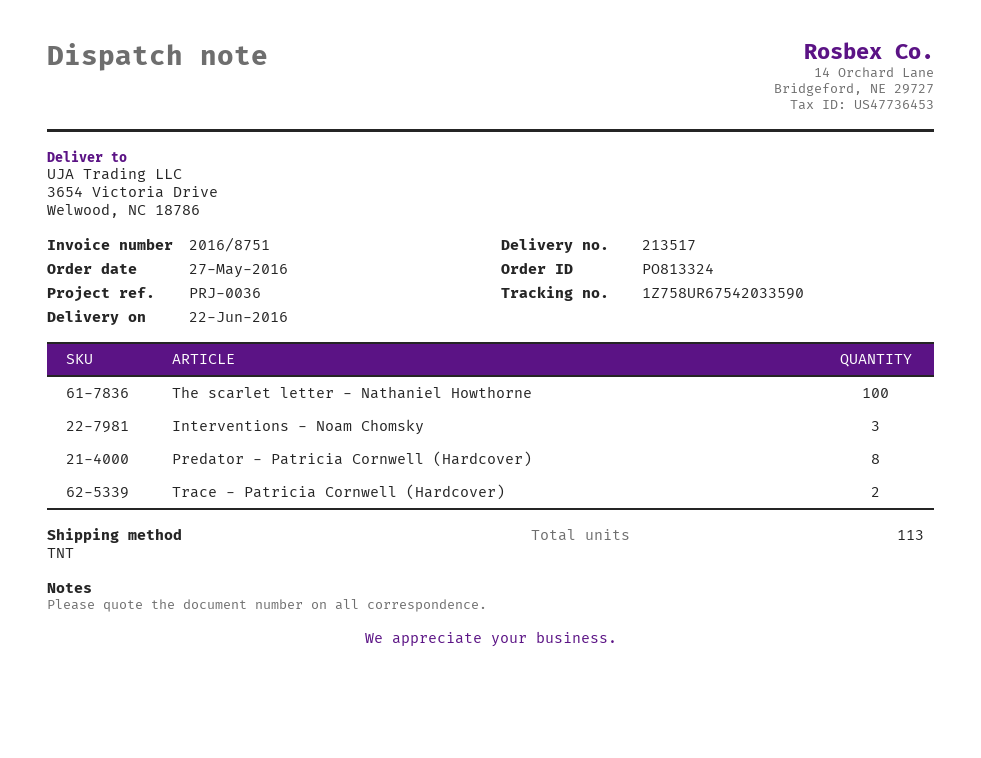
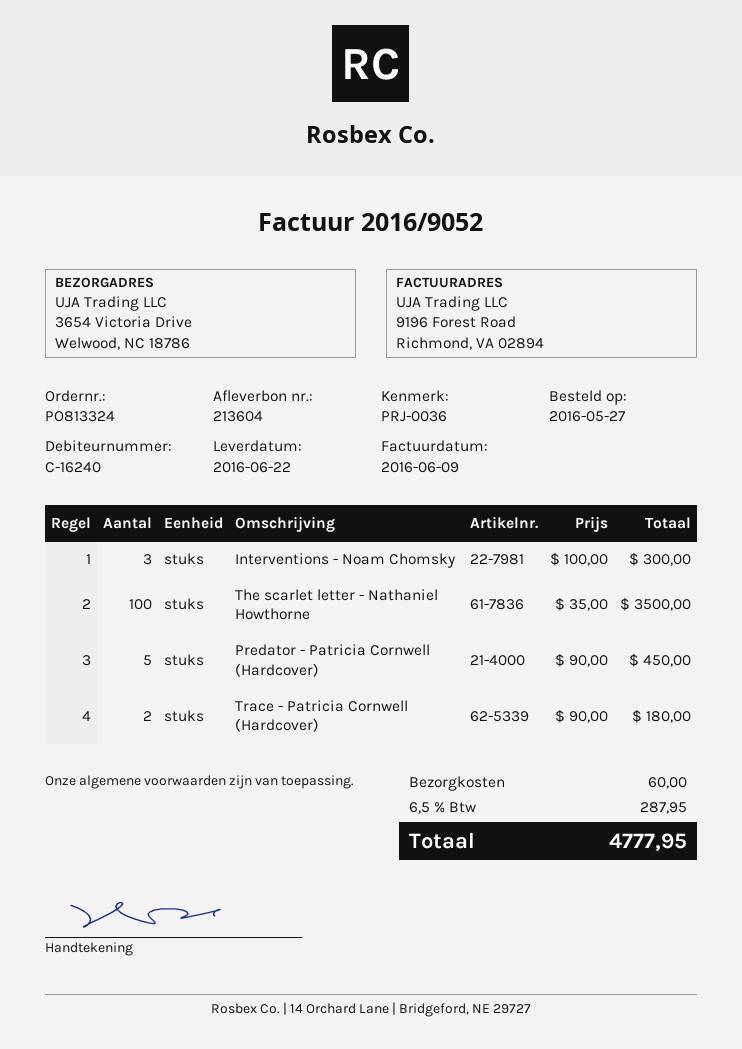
delivery note number: 213517 -> 213604
invoice number: 2016/8751 -> 2016/9052
Predator - Patricia Cornwell (Hardcover): 8 -> 5

